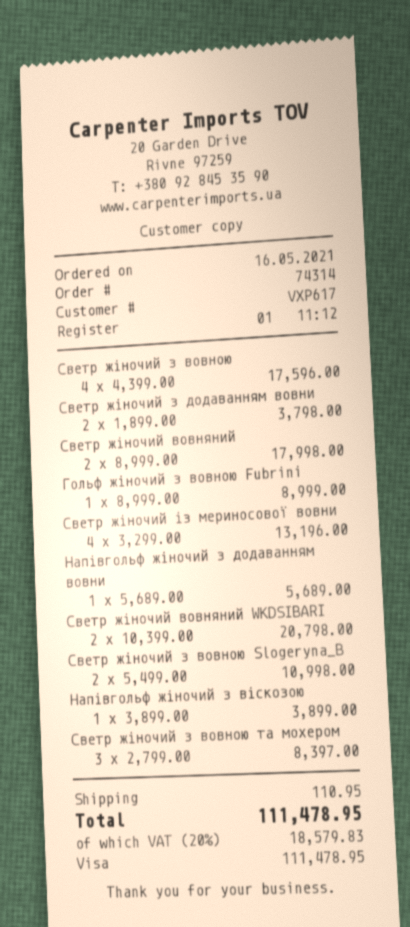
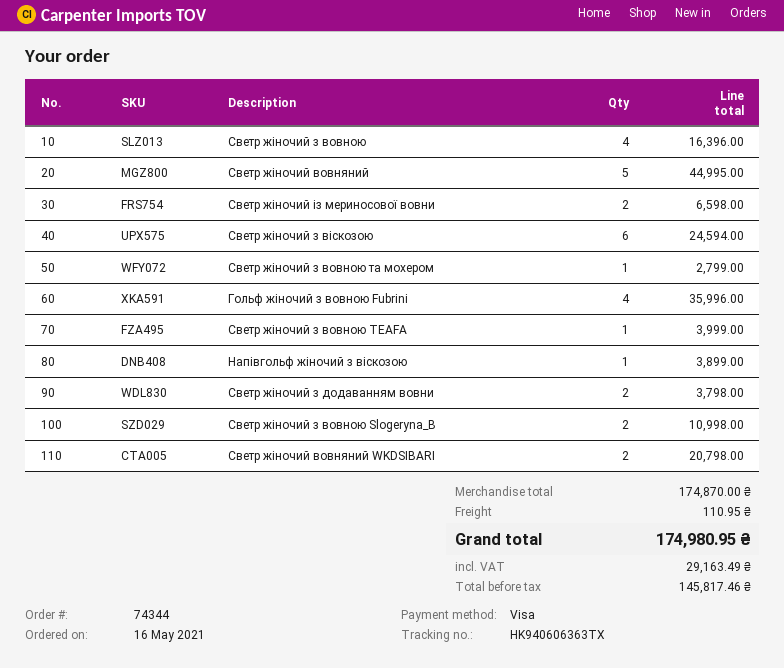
order number: 74314 -> 74344
Светр жіночий з вовною: 4 for 17596.00 -> 4 for 16396.00
Светр жіночий вовняний: 2 for 17998.00 -> 5 for 44995.00
Гольф жіночий з вовною Fubrini: 1 for 8999.00 -> 4 for 35996.00
Светр жіночий із мериносової вовни: 4 for 13196.00 -> 2 for 6598.00
Напівгольф жіночий з додаванням вовни: 1 for 5689.00 -> none
Светр жіночий з вовною та мохером: 3 for 8397.00 -> 1 for 2799.00
Светр жіночий з віскозою: none -> 6 for 24594.00
Светр жіночий з вовною TEAFA: none -> 1 for 3999.00
tax: 18579.83 -> 29163.49
total: 111478.95 -> 174980.95

